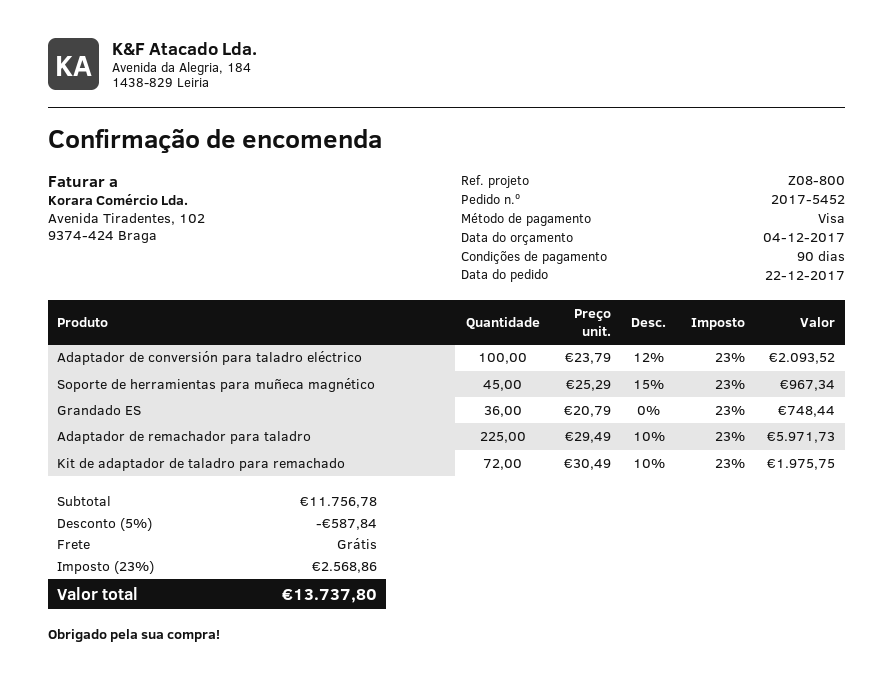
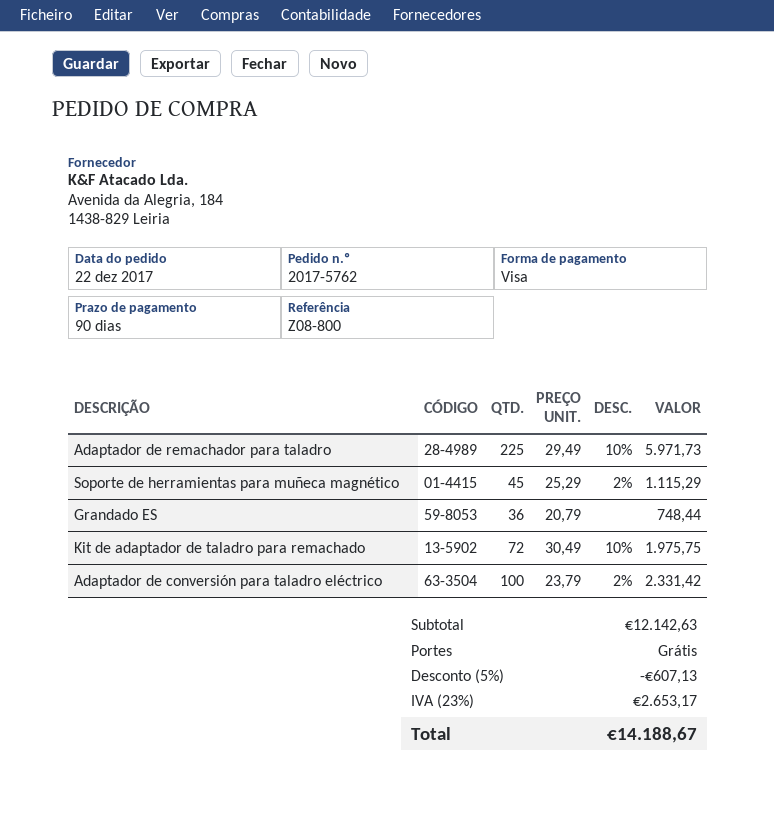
order number: 2017-5452 -> 2017-5762
Adaptador de conversión para taladro eléctrico: 100 x 23.79 - 12% = 2093.52 -> 100 x 23.79 - 2% = 2331.42
Soporte de herramientas para muñeca magnético: 45 x 25.29 - 15% = 967.34 -> 45 x 25.29 - 2% = 1115.29
subtotal: 11756.78 -> 12142.63
discount: 5% = 587.84 -> 5% = 607.13
tax: 23% = 2568.86 -> 23% = 2653.17
total: 13737.80 -> 14188.67

